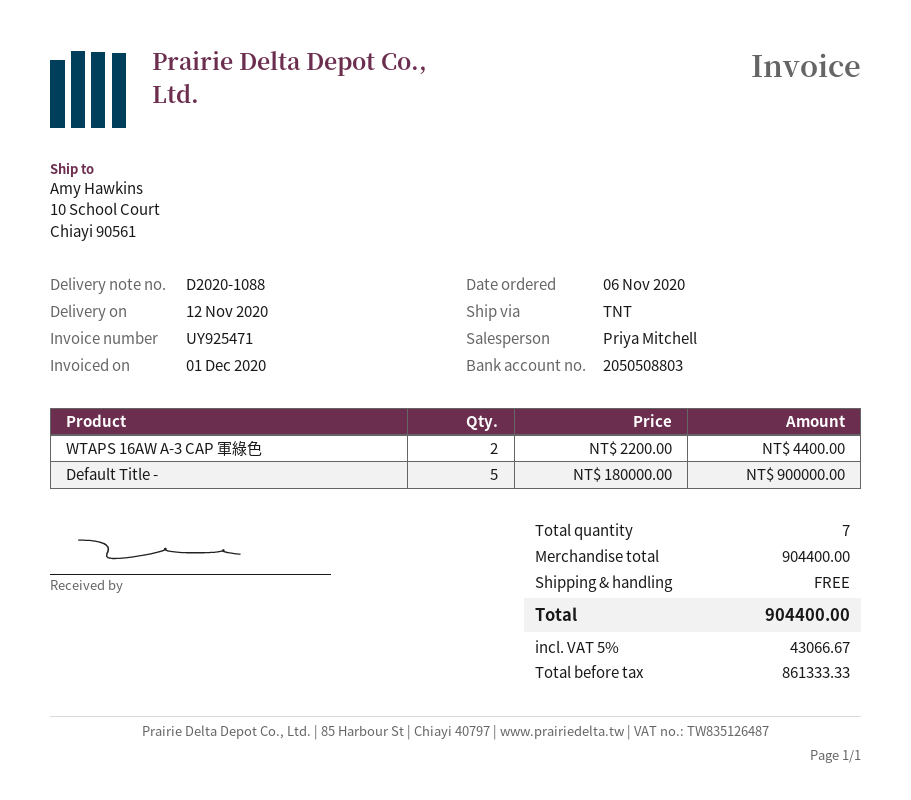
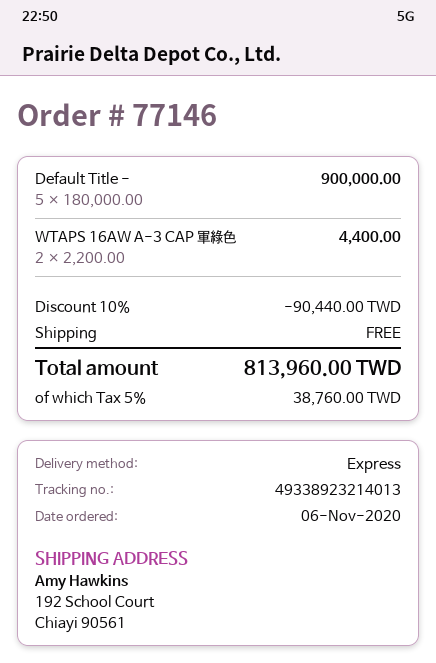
shipping method: TNT -> express
ship to: 10 School Court, Chiayi 90561 -> 192 School Court, Chiayi 90561
discount: none -> 10% = 90440.00
tax: 5% = 43066.67 -> 5% = 38760.00
total: 904400.00 -> 813960.00

